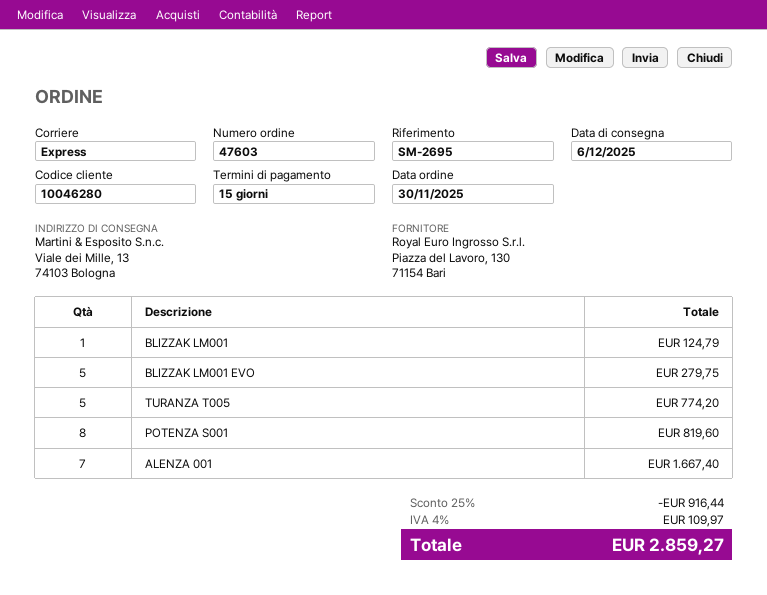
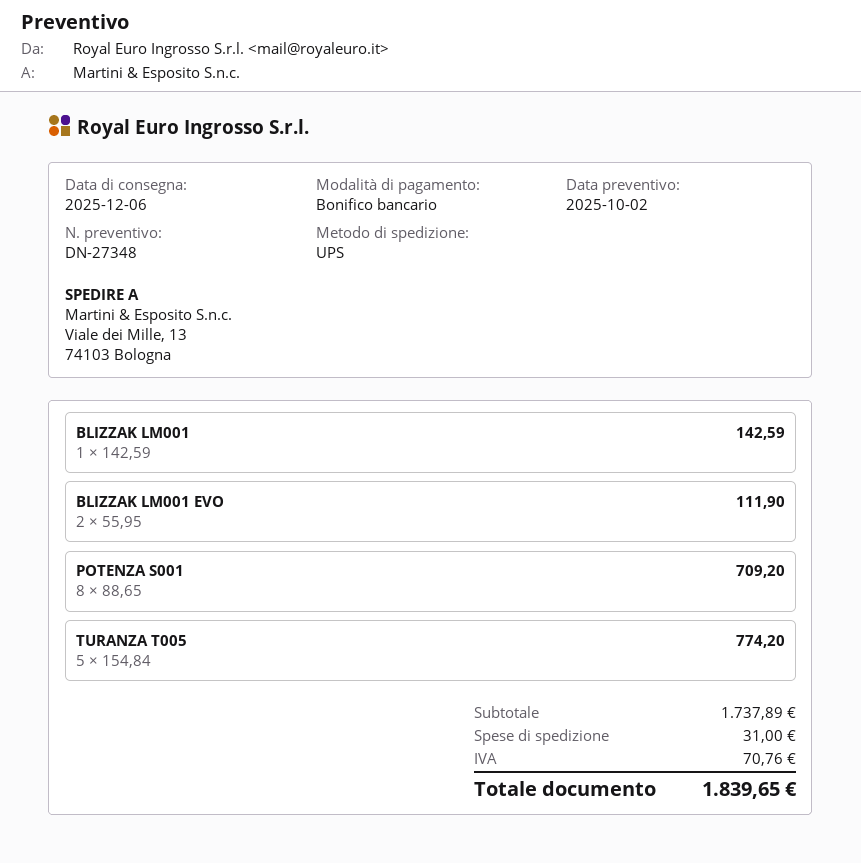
shipping method: express -> UPS
BLIZZAK LM001: 1 for 124.79 -> 1 for 142.59
BLIZZAK LM001 EVO: 5 for 279.75 -> 2 for 111.90
POTENZA S001: 8 for 819.60 -> 8 for 709.20
ALENZA 001: 7 for 1667.40 -> none
discount: 25% = 916.44 -> none
shipping: none -> 31.00
tax: 109.97 -> 70.76
total: 2859.27 -> 1839.65

